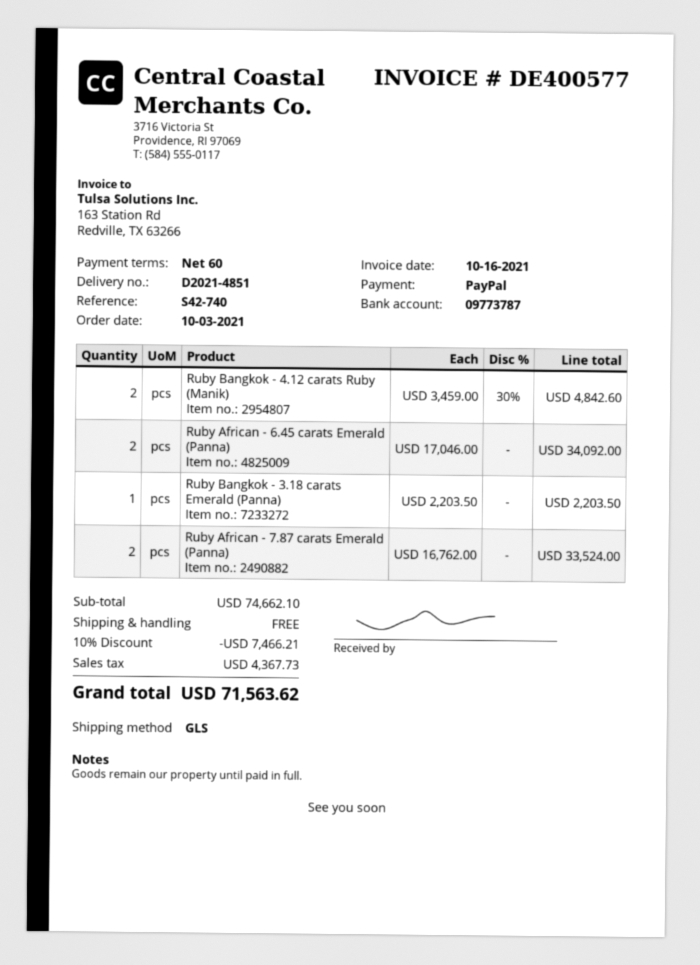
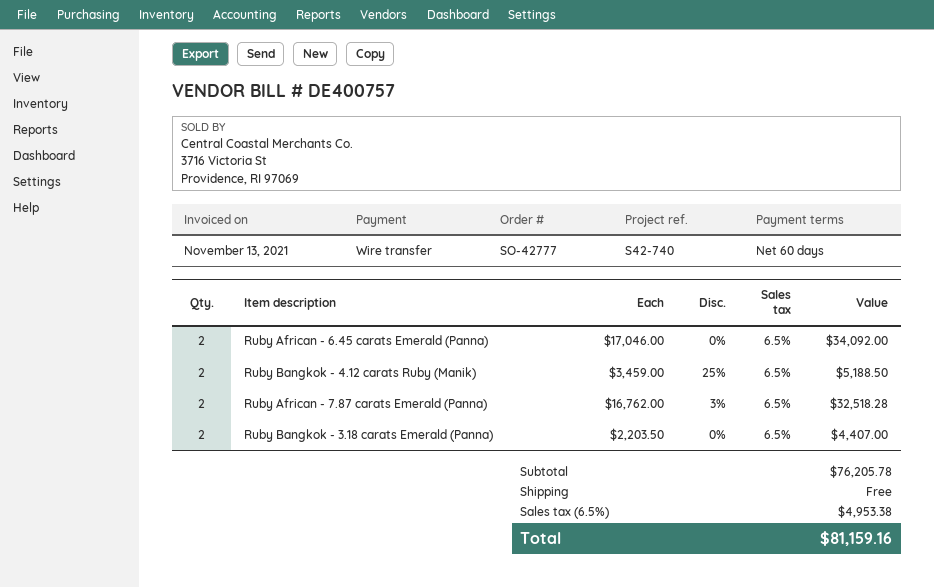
invoice number: DE400577 -> DE400757
invoice date: 2021-10-16 -> 2021-11-13
payment method: PayPal -> bank transfer
Ruby Bangkok - 4.12 carats Ruby (Manik): 2 x 3459.00 - 30% = 4842.60 -> 2 x 3459.00 - 25% = 5188.50
Ruby Bangkok - 3.18 carats Emerald (Panna): 1 x 2203.50 = 2203.50 -> 2 x 2203.50 = 4407.00
Ruby African - 7.87 carats Emerald (Panna): 2 x 16762.00 = 33524.00 -> 2 x 16762.00 - 3% = 32518.28
subtotal: 74662.10 -> 76205.78
discount: 10% = 7466.21 -> none
tax: 4367.73 -> 4953.38
total: 71563.62 -> 81159.16

